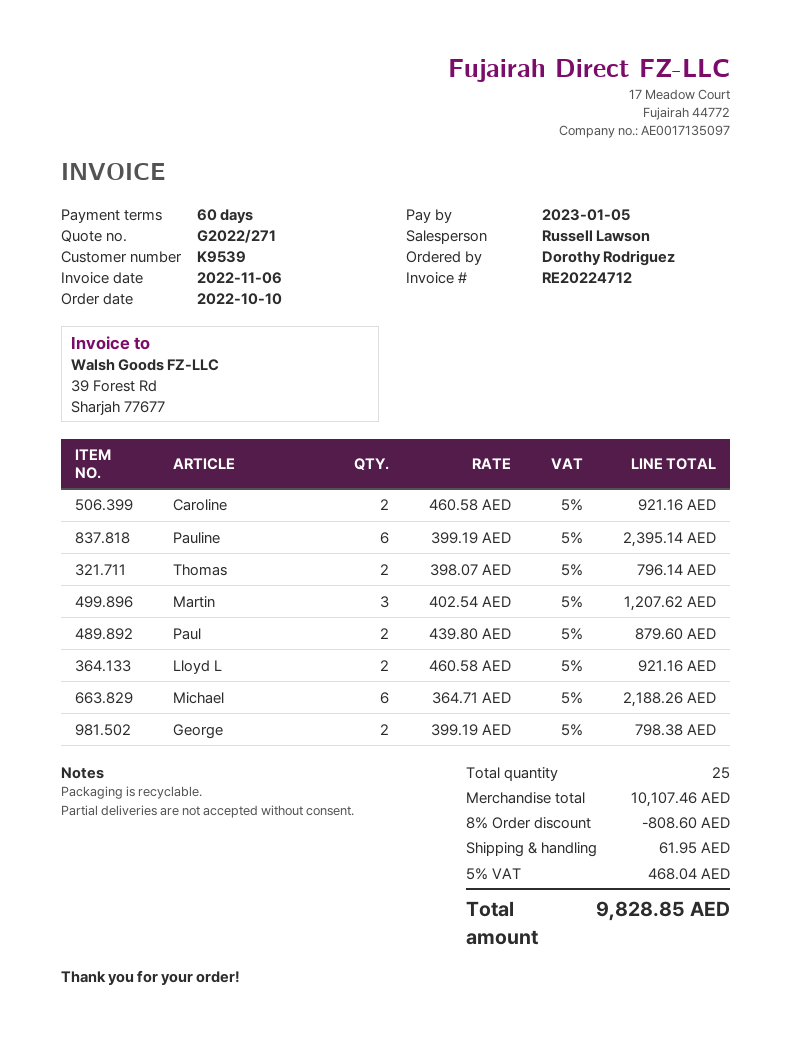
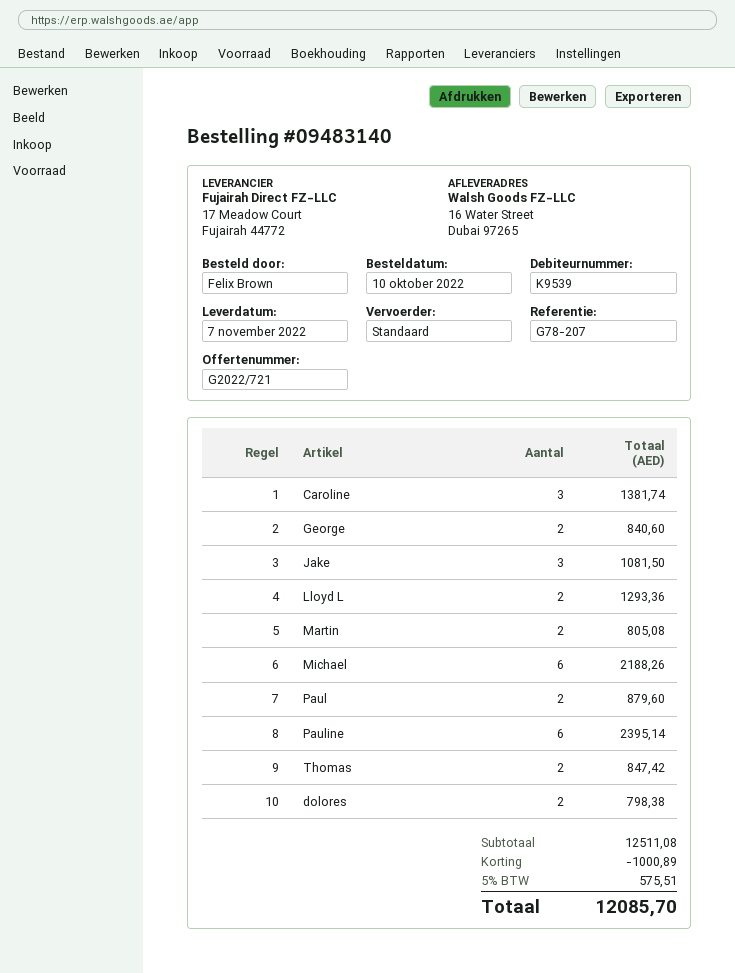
quote number: G2022/271 -> G2022/721
ordered by: Dorothy Rodriguez -> Felix Brown
Caroline: 2 for 921.16 -> 3 for 1381.74
Thomas: 2 for 796.14 -> 2 for 847.42
Martin: 3 for 1207.62 -> 2 for 805.08
Lloyd L: 2 for 921.16 -> 2 for 1293.36
George: 2 for 798.38 -> 2 for 840.60
Jake: none -> 3 for 1081.50
dolores: none -> 2 for 798.38
subtotal: 10107.46 -> 12511.08
discount: 808.60 -> 1000.89
shipping: 61.95 -> none
tax: 5% = 468.04 -> 5% = 575.51
total: 9828.85 -> 12085.70

